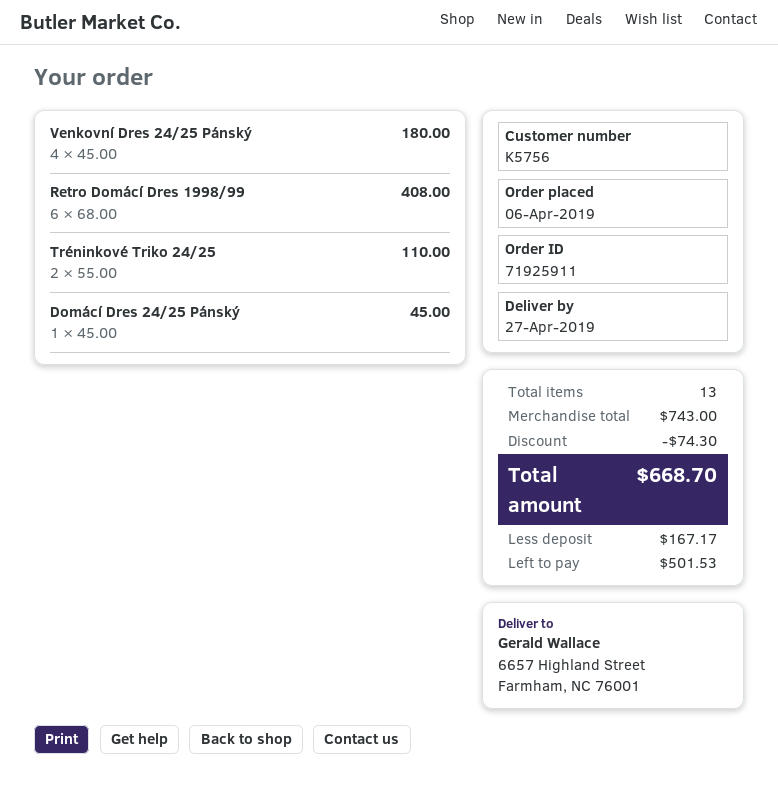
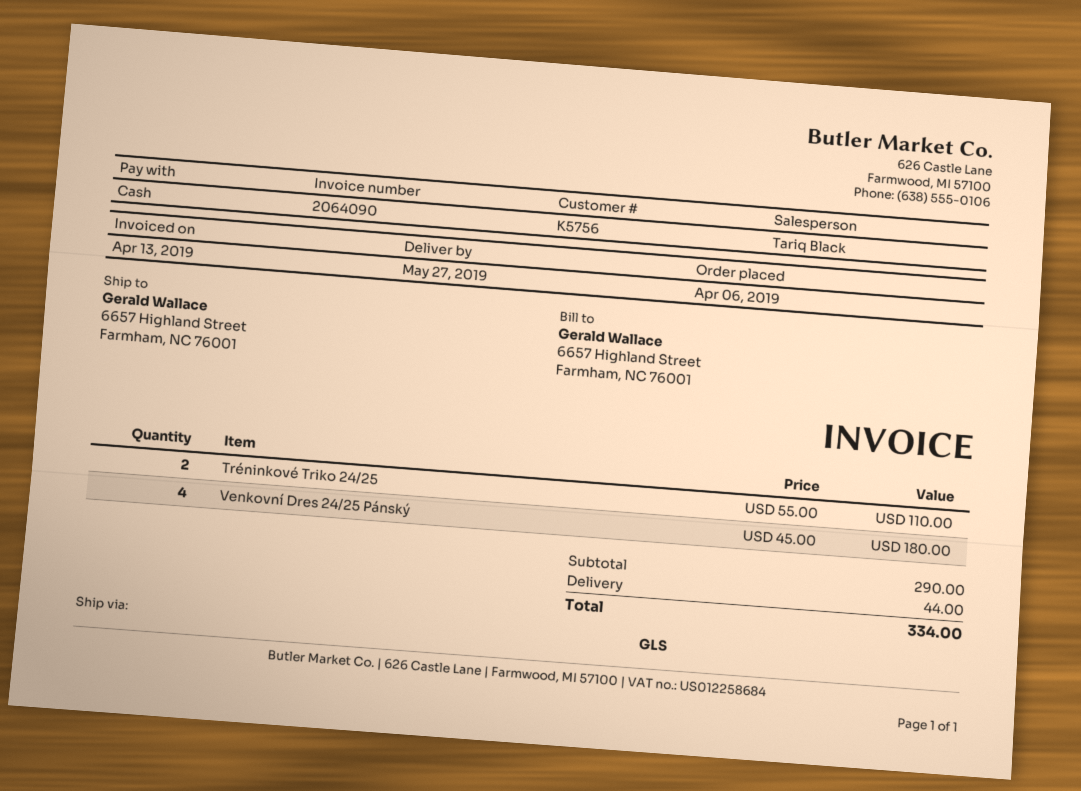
delivery date: 2019-04-27 -> 2019-05-27
Retro Domácí Dres 1998/99: 6 x 68.00 = 408.00 -> none
Domácí Dres 24/25 Pánský: 1 x 45.00 = 45.00 -> none
subtotal: 743.00 -> 290.00
discount: 74.30 -> none
shipping: none -> 44.00
total: 668.70 -> 334.00

